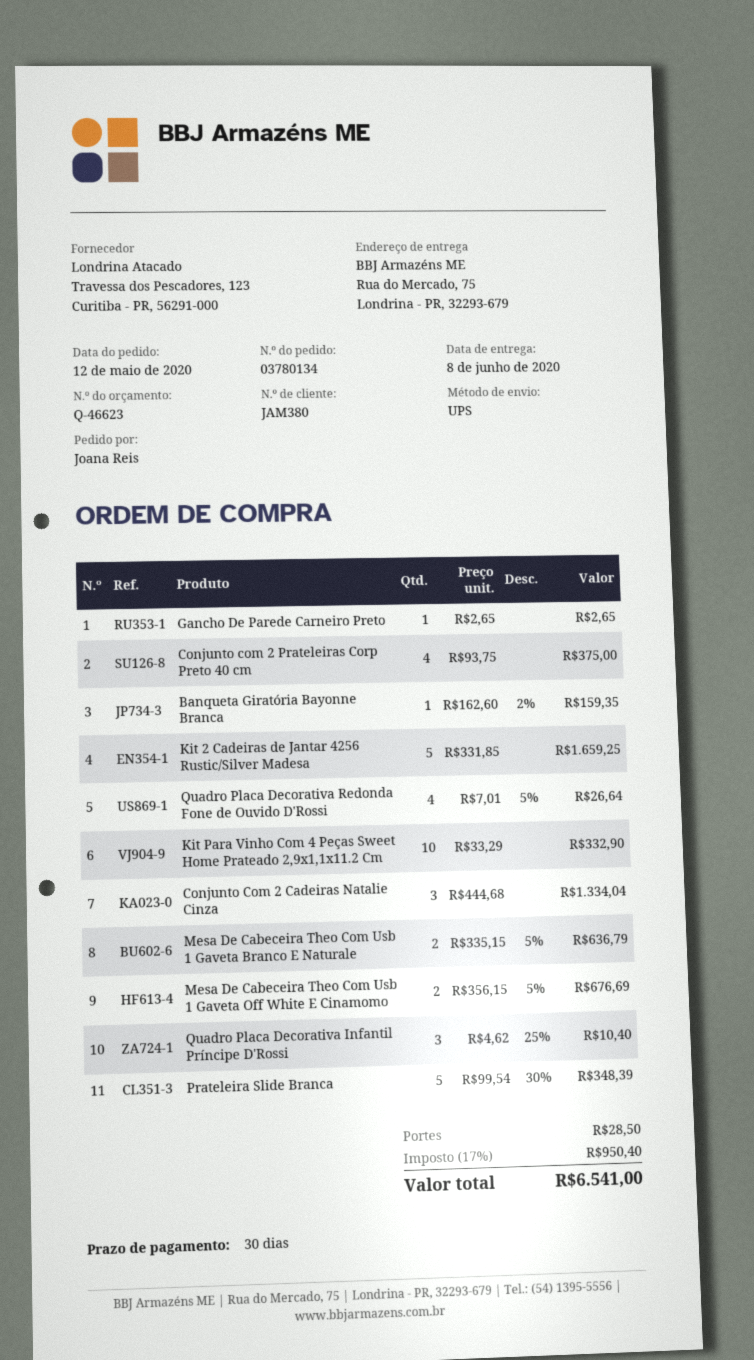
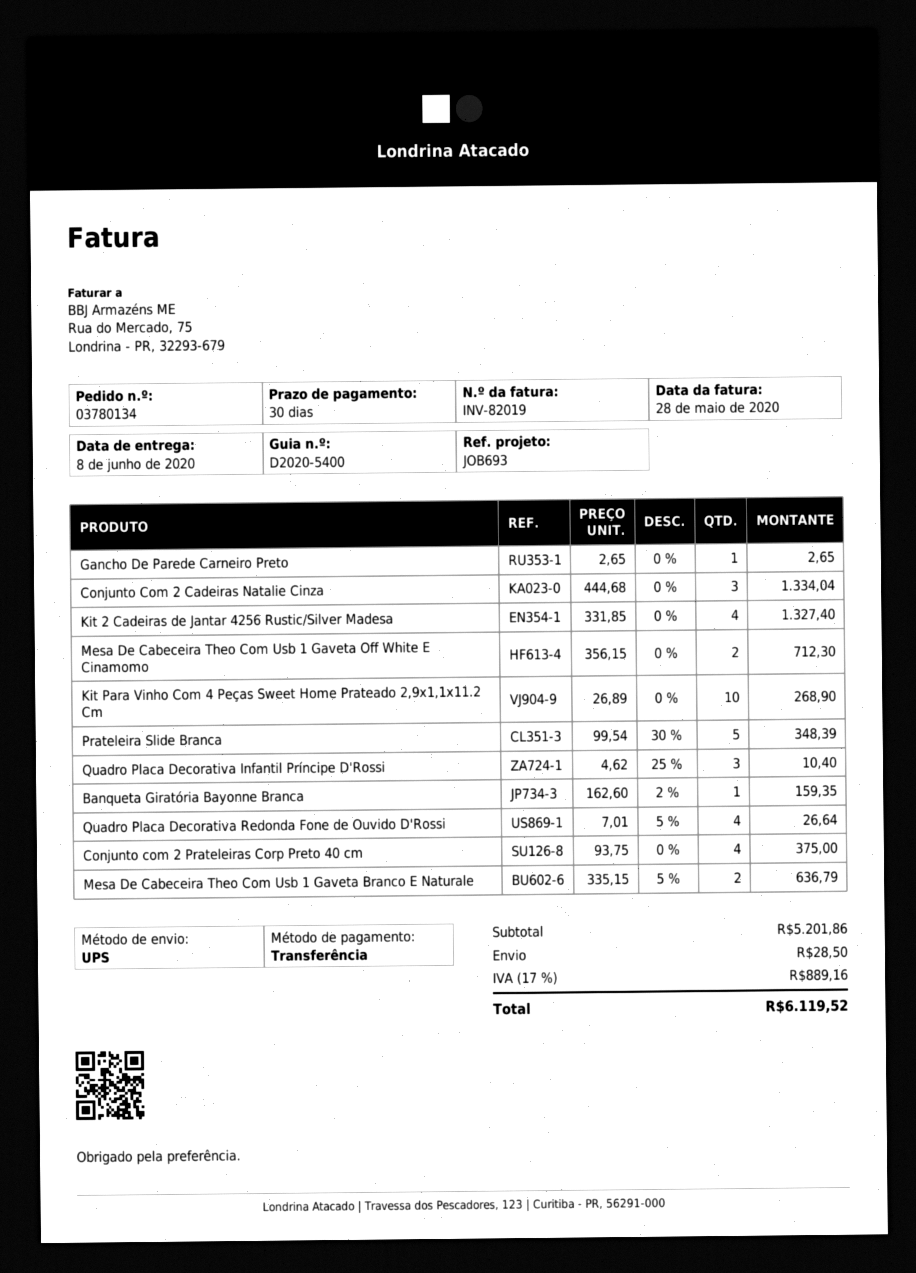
Kit 2 Cadeiras de Jantar 4256 Rustic/Silver Madesa: 5 x 331.85 = 1659.25 -> 4 x 331.85 = 1327.40
Kit Para Vinho Com 4 Peças Sweet Home Prateado 2,9x1,1x11.2 Cm: 10 x 33.29 = 332.90 -> 10 x 26.89 = 268.90
Mesa De Cabeceira Theo Com Usb 1 Gaveta Off White E Cinamomo: 2 x 356.15 - 5% = 676.69 -> 2 x 356.15 = 712.30
tax: 17% = 950.40 -> 17% = 889.16
total: 6541.00 -> 6119.52

